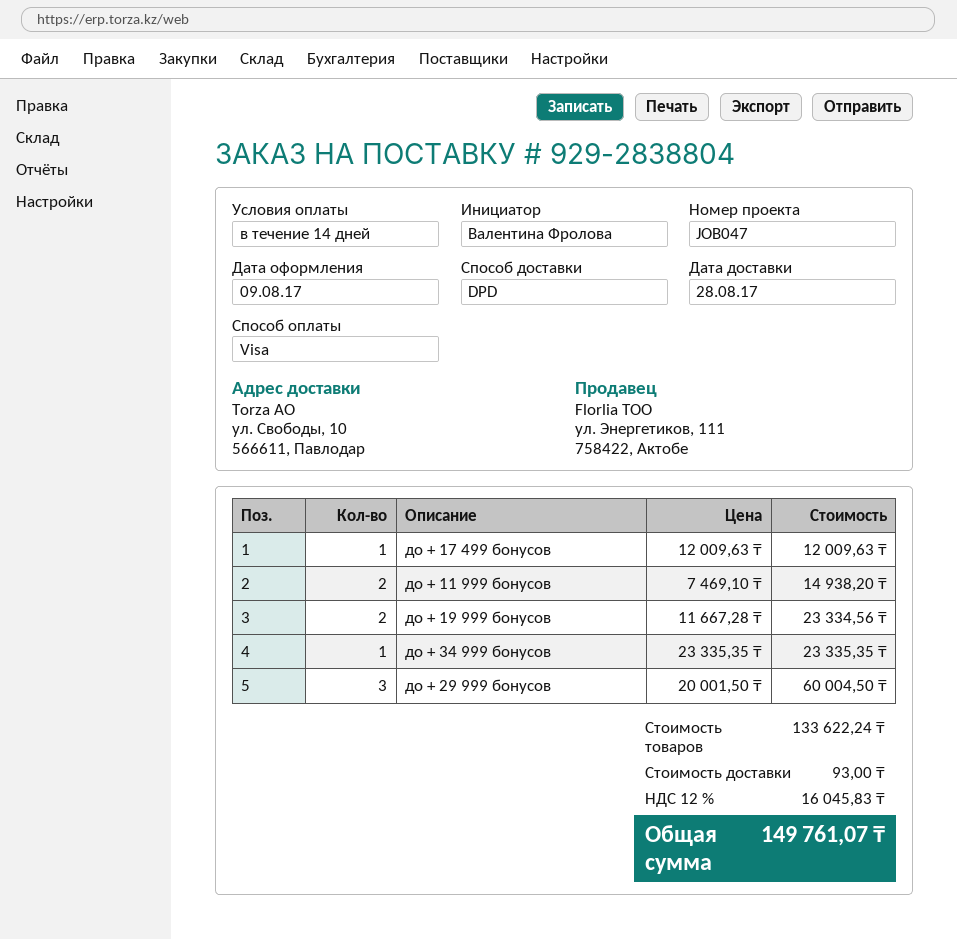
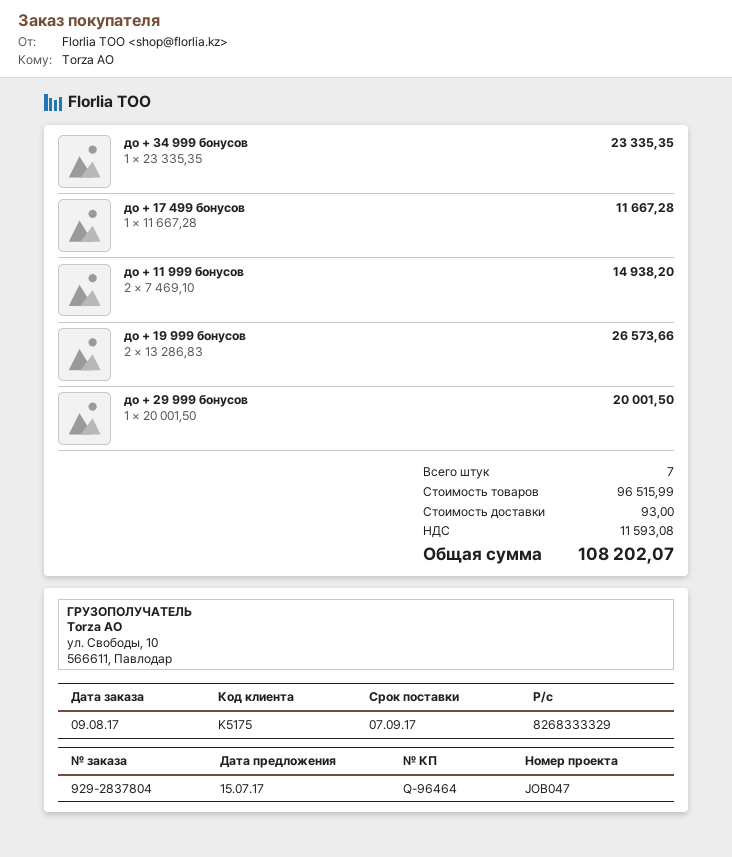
order number: 929-2838804 -> 929-2837804
delivery date: 2017-08-28 -> 2017-09-07
до + 17 499 бонусов: 1 x 12009.63 = 12009.63 -> 1 x 11667.28 = 11667.28
до + 19 999 бонусов: 2 x 11667.28 = 23334.56 -> 2 x 13286.83 = 26573.66
до + 29 999 бонусов: 3 x 20001.50 = 60004.50 -> 1 x 20001.50 = 20001.50
subtotal: 133622.24 -> 96515.99
tax: 16045.83 -> 11593.08
total: 149761.07 -> 108202.07

